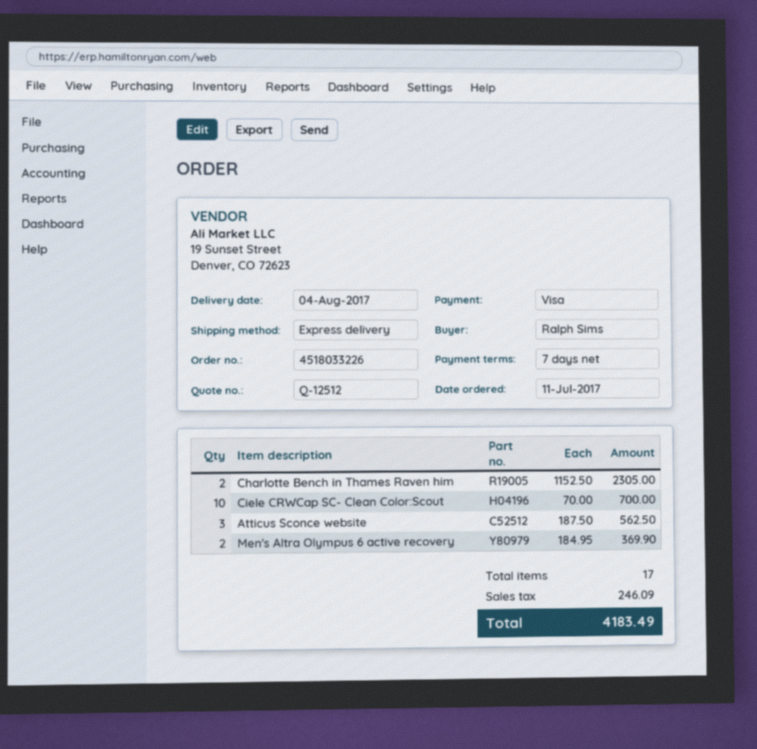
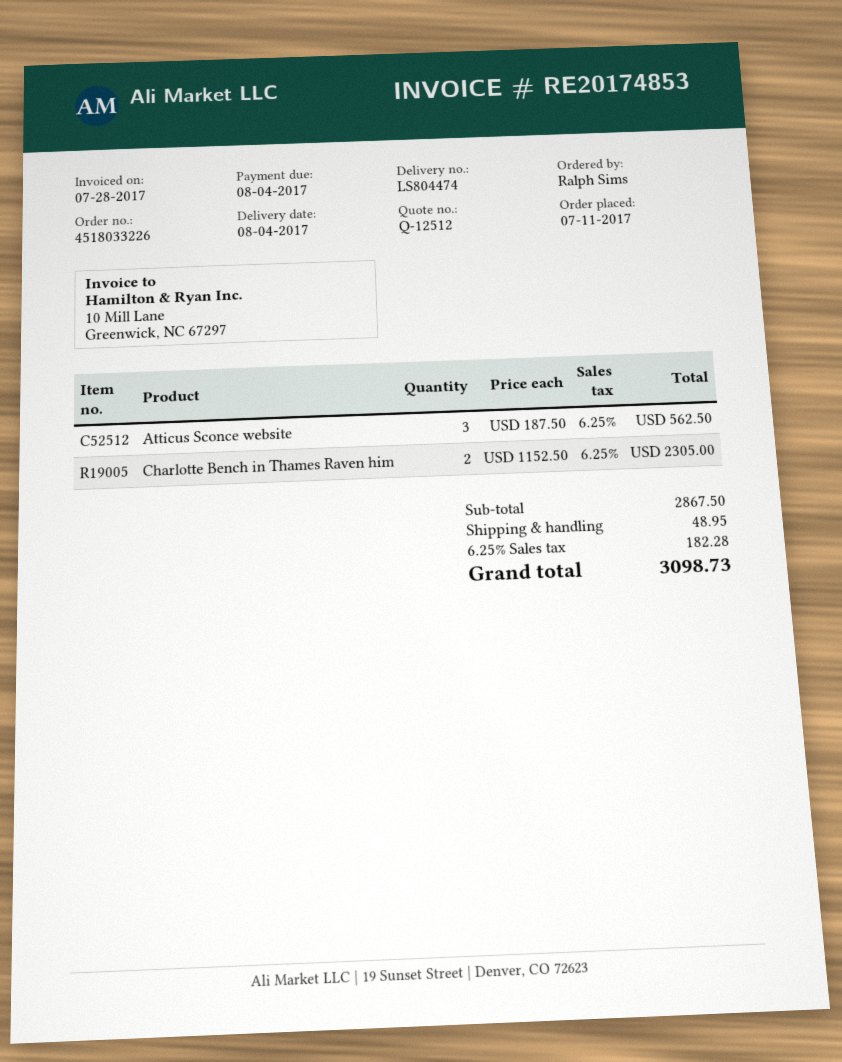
Ciele CRWCap SC- Clean Color:Scout: 10 x 70.00 = 700.00 -> none
Men's Altra Olympus 6 active recovery: 2 x 184.95 = 369.90 -> none
shipping: none -> 48.95
tax: 246.09 -> 182.28
total: 4183.49 -> 3098.73

